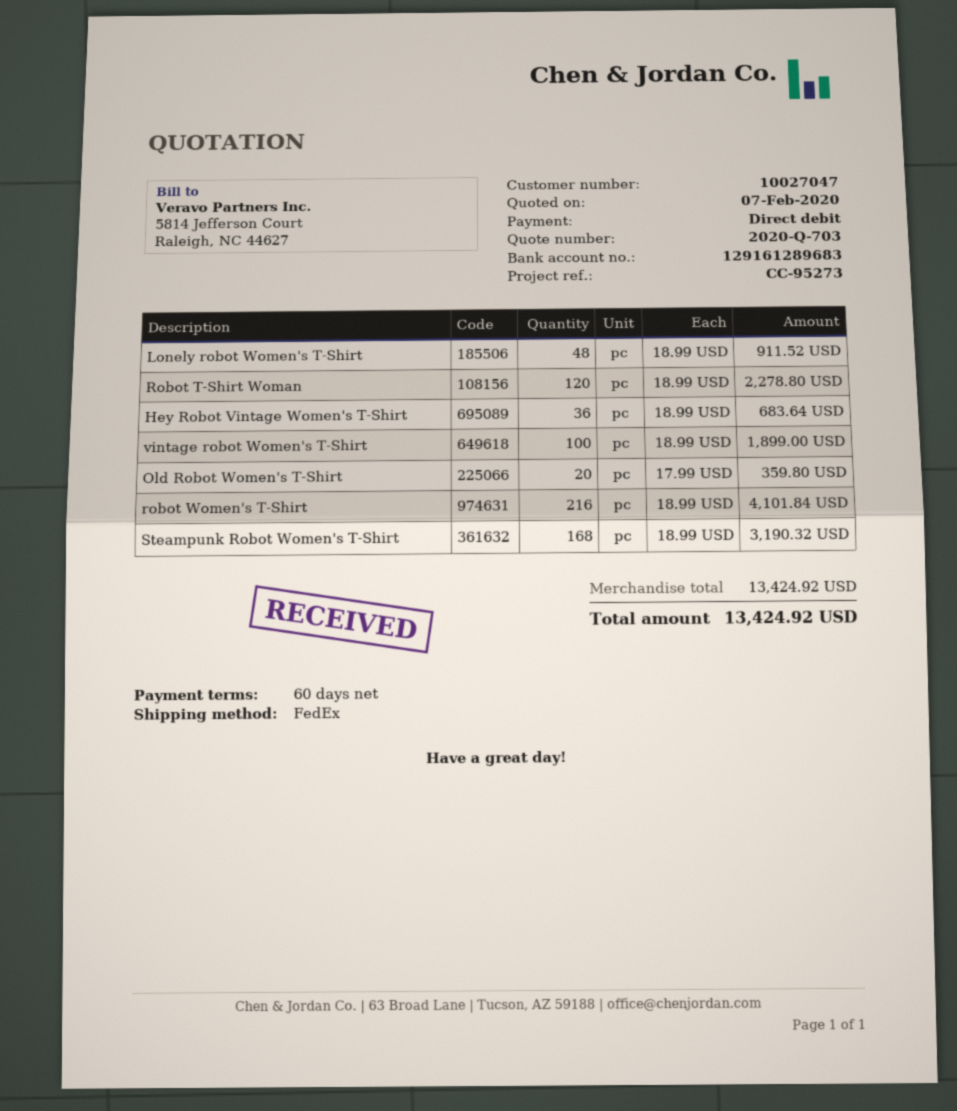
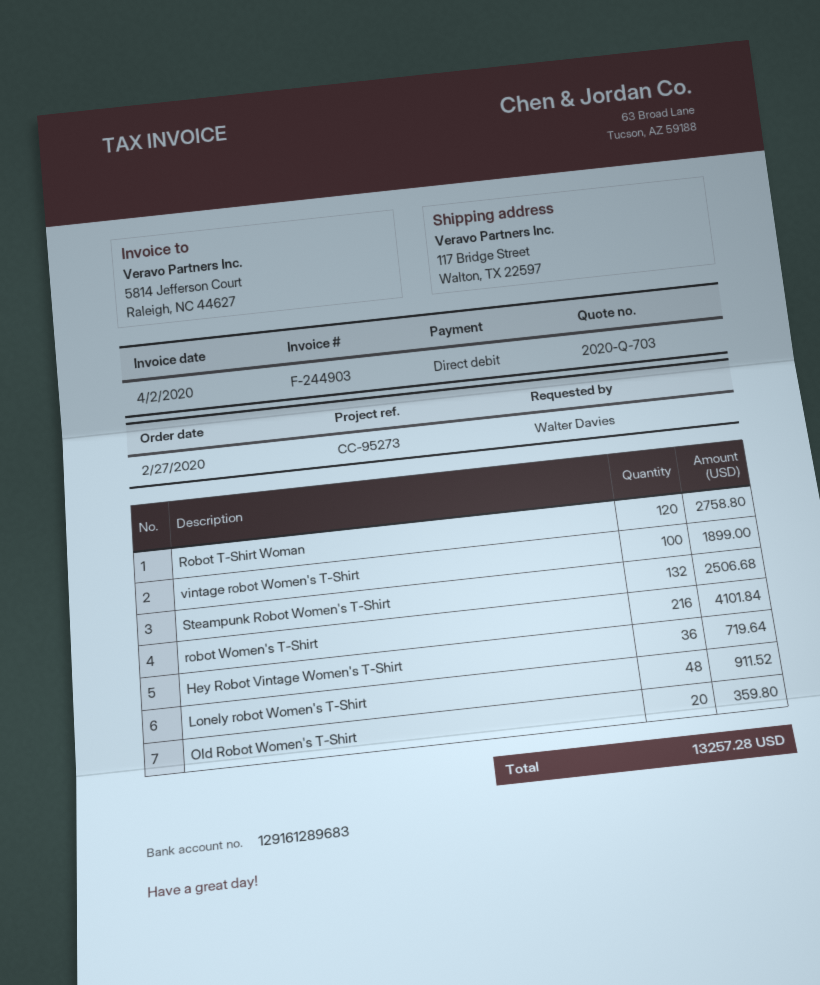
Robot T-Shirt Woman: 120 for 2278.80 -> 120 for 2758.80
Hey Robot Vintage Women's T-Shirt: 36 for 683.64 -> 36 for 719.64
Steampunk Robot Women's T-Shirt: 168 for 3190.32 -> 132 for 2506.68
total: 13424.92 -> 13257.28

